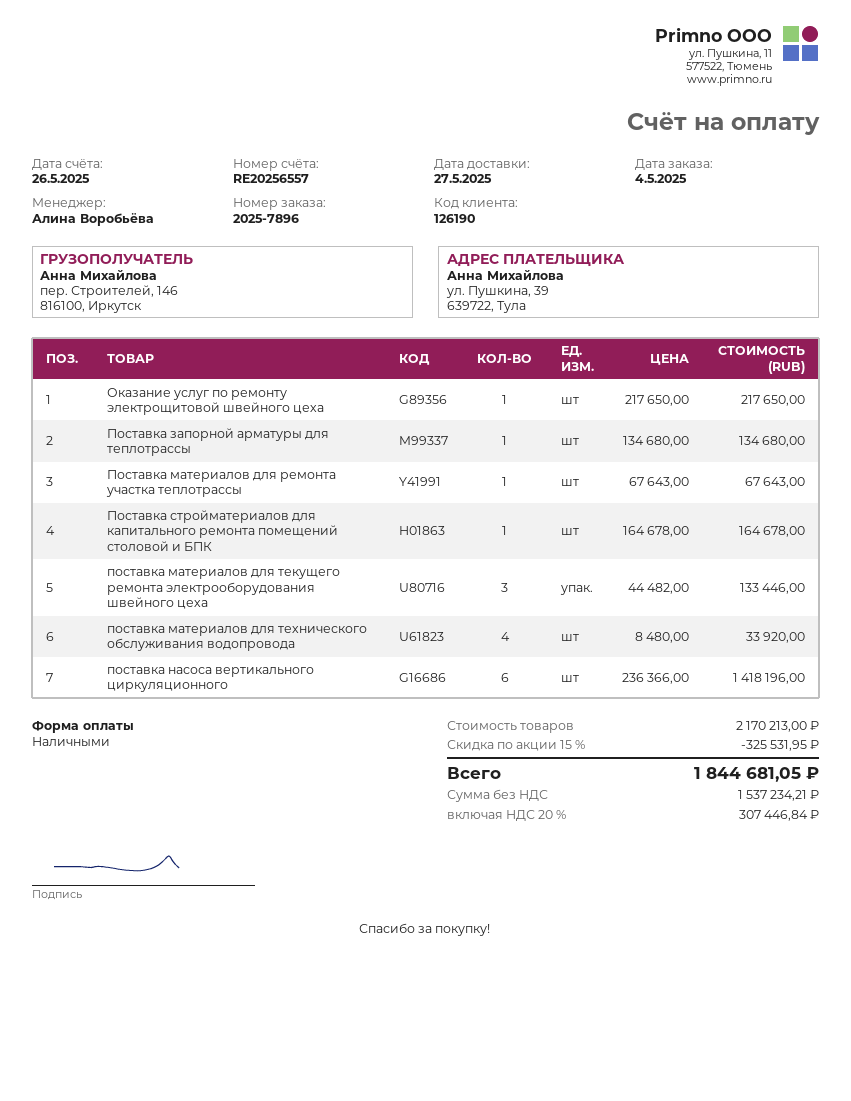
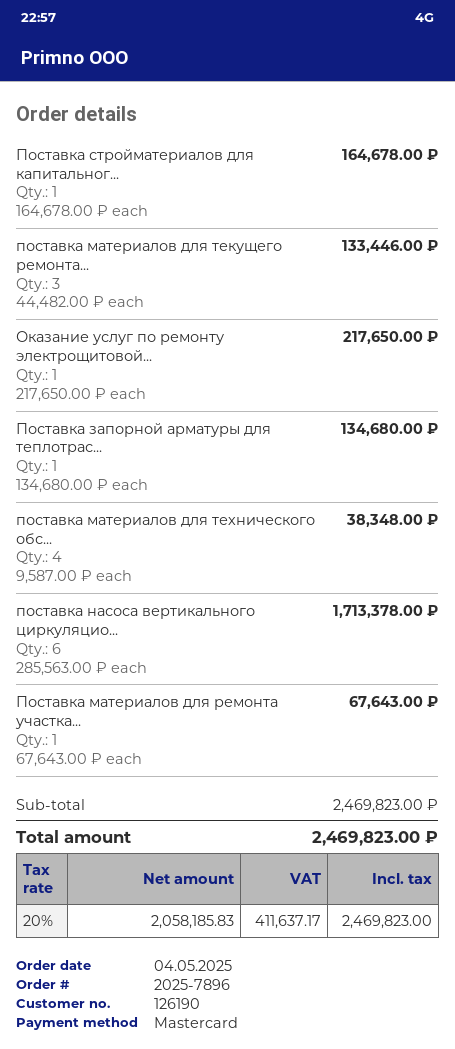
payment method: cash -> Mastercard
поставка материалов для технического обслуживания водопровода: 4 x 8480.00 = 33920.00 -> 4 x 9587.00 = 38348.00
поставка насоса вертикального циркуляционного: 6 x 236366.00 = 1418196.00 -> 6 x 285563.00 = 1713378.00
subtotal: 2170213.00 -> 2469823.00
discount: 15% = 325531.95 -> none
net: 1537234.21 -> 2058185.83
tax: 20% = 307446.84 -> 20% = 411637.17
total: 1844681.05 -> 2469823.00

